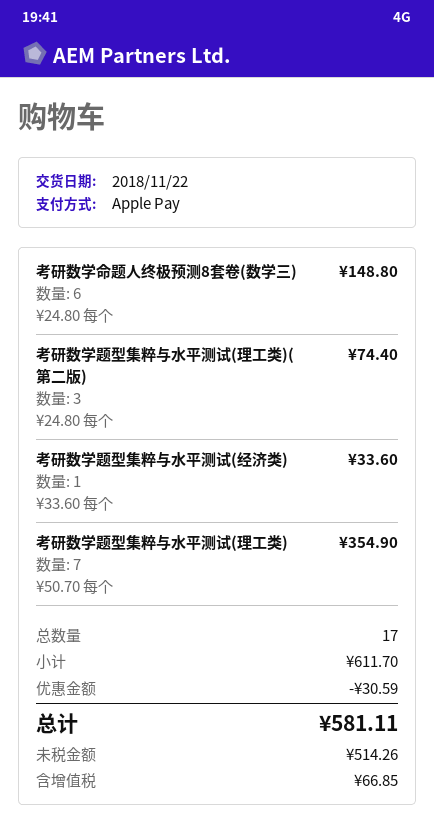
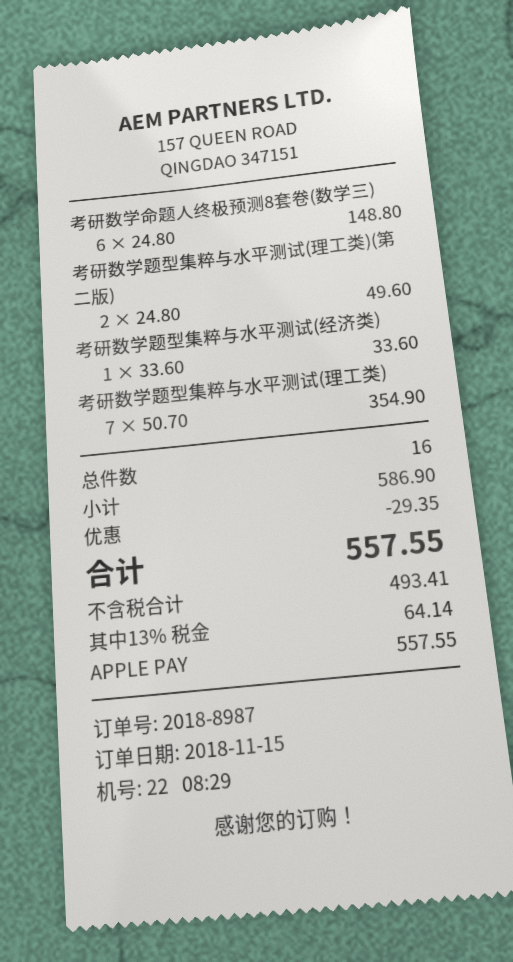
考研数学题型集粹与水平测试(理工类)(第二版): 3 x 24.80 = 74.40 -> 2 x 24.80 = 49.60
total quantity: 17 -> 16
subtotal: 611.70 -> 586.90
discount: 30.59 -> 29.35
net: 514.26 -> 493.41
tax: 66.85 -> 64.14
total: 581.11 -> 557.55

